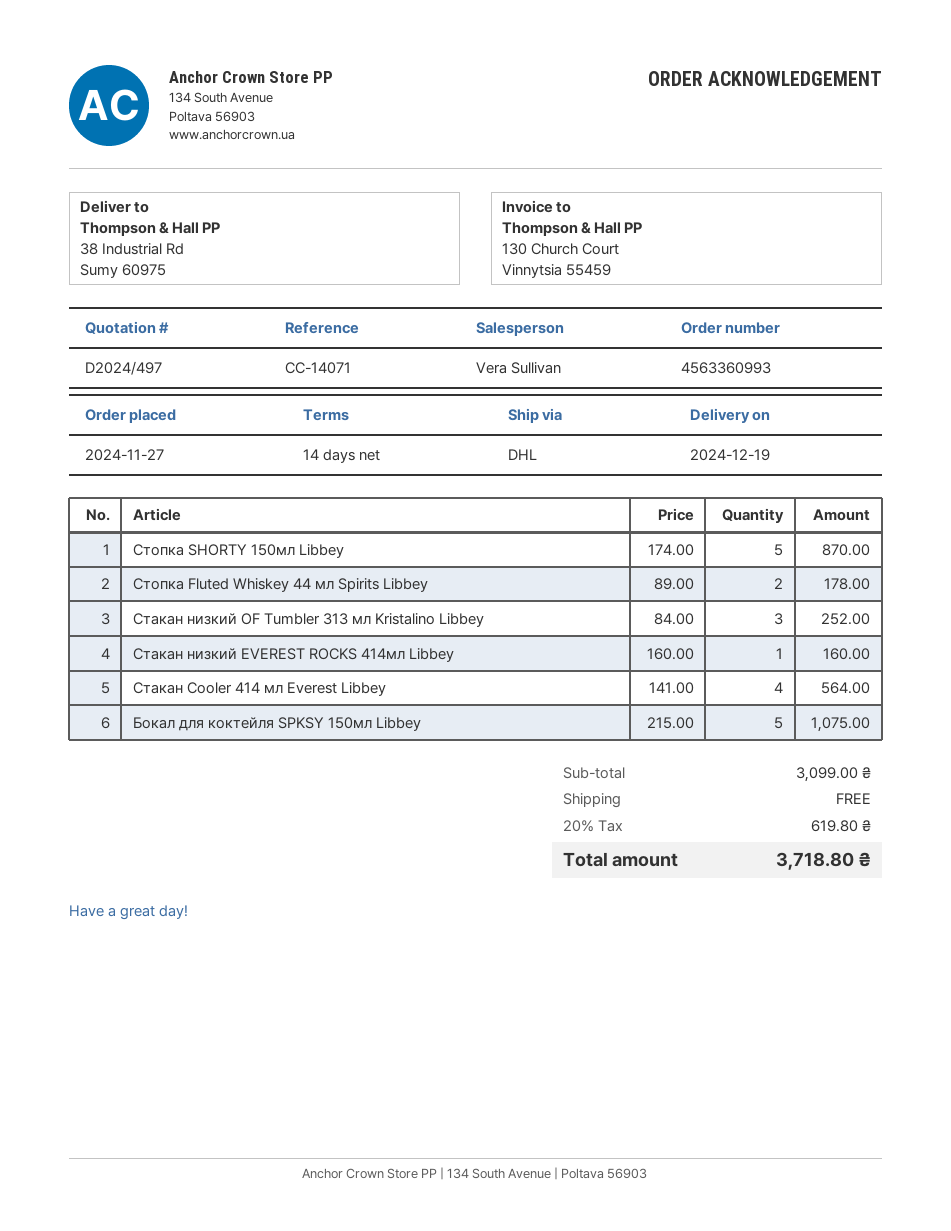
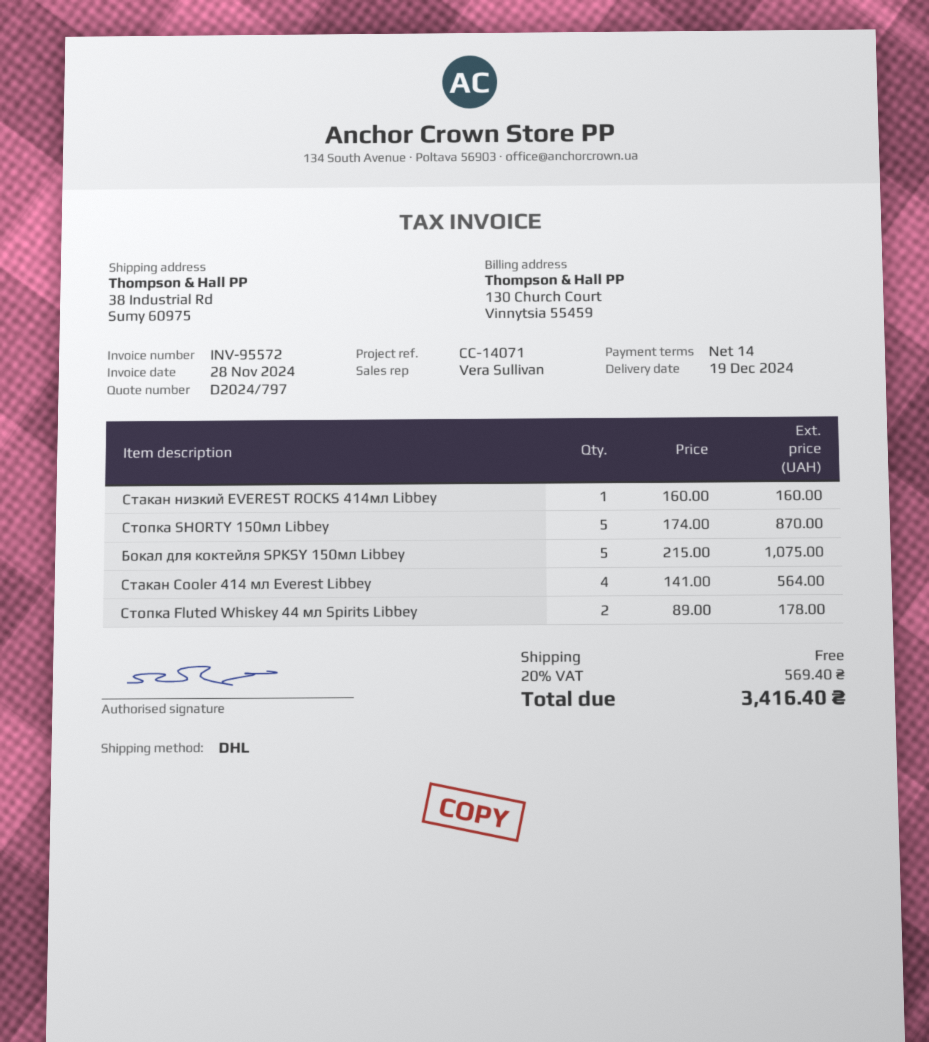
quote number: D2024/497 -> D2024/797
Стакан низкий OF Tumbler 313 мл Kristalino Libbey: 3 x 84.00 = 252.00 -> none
tax: 20% = 619.80 -> 20% = 569.40
total: 3718.80 -> 3416.40

